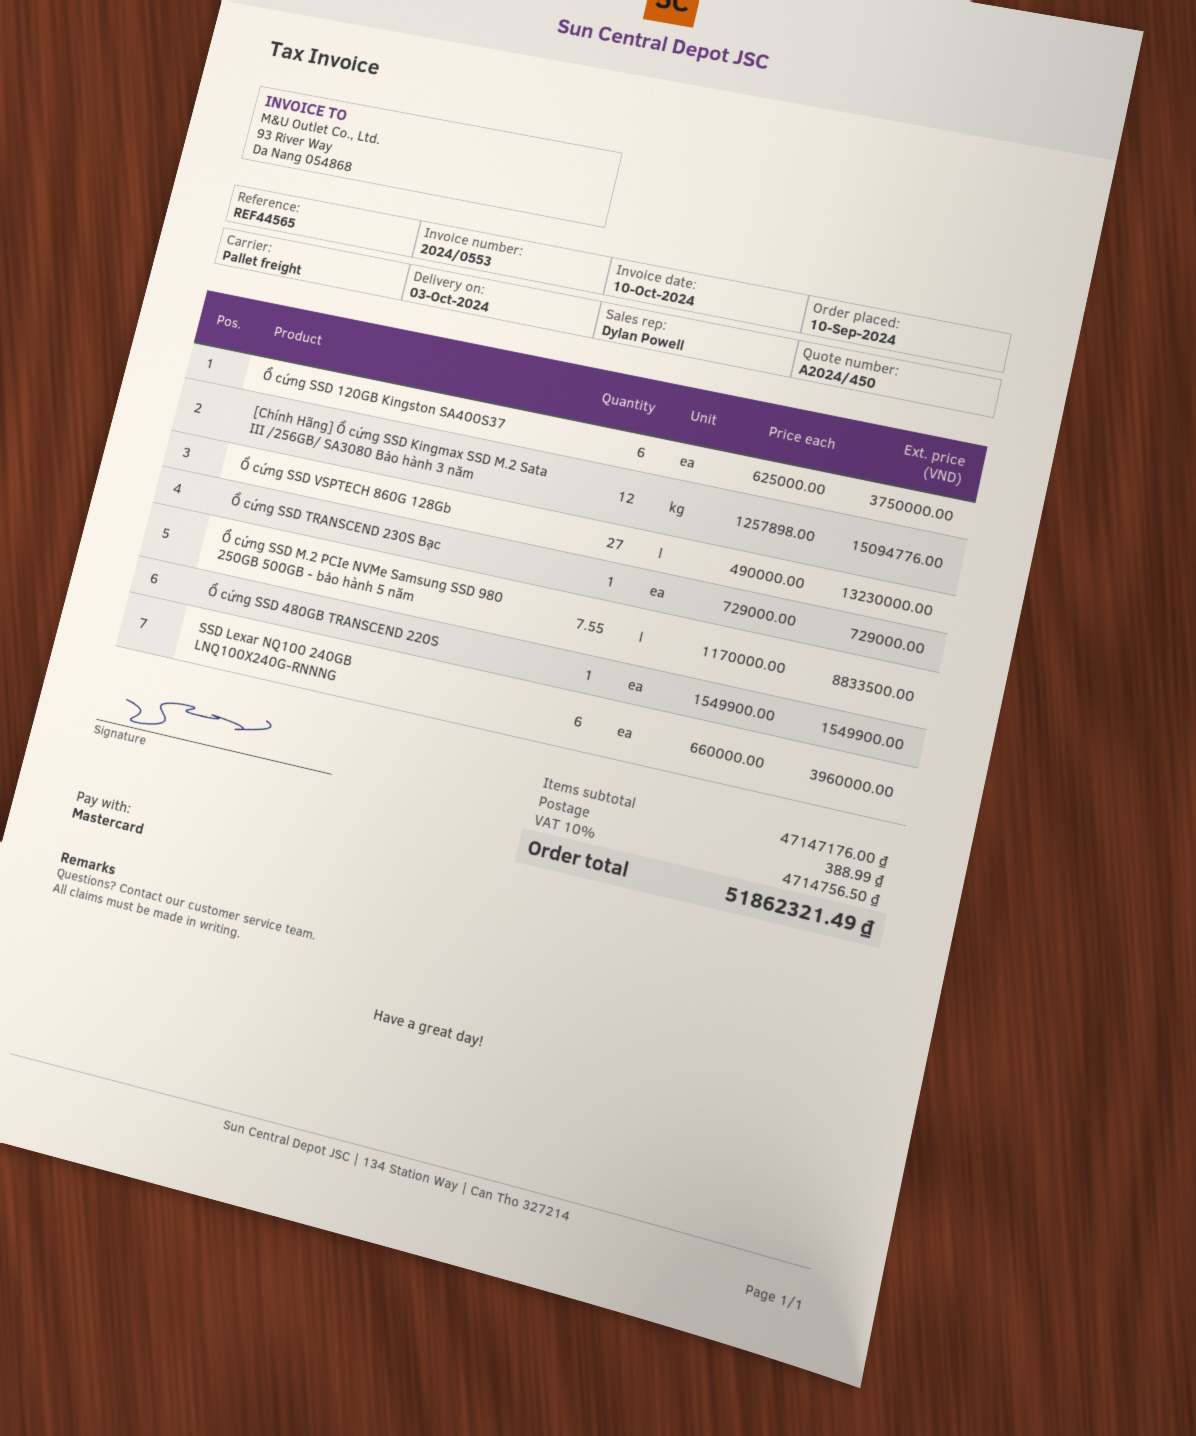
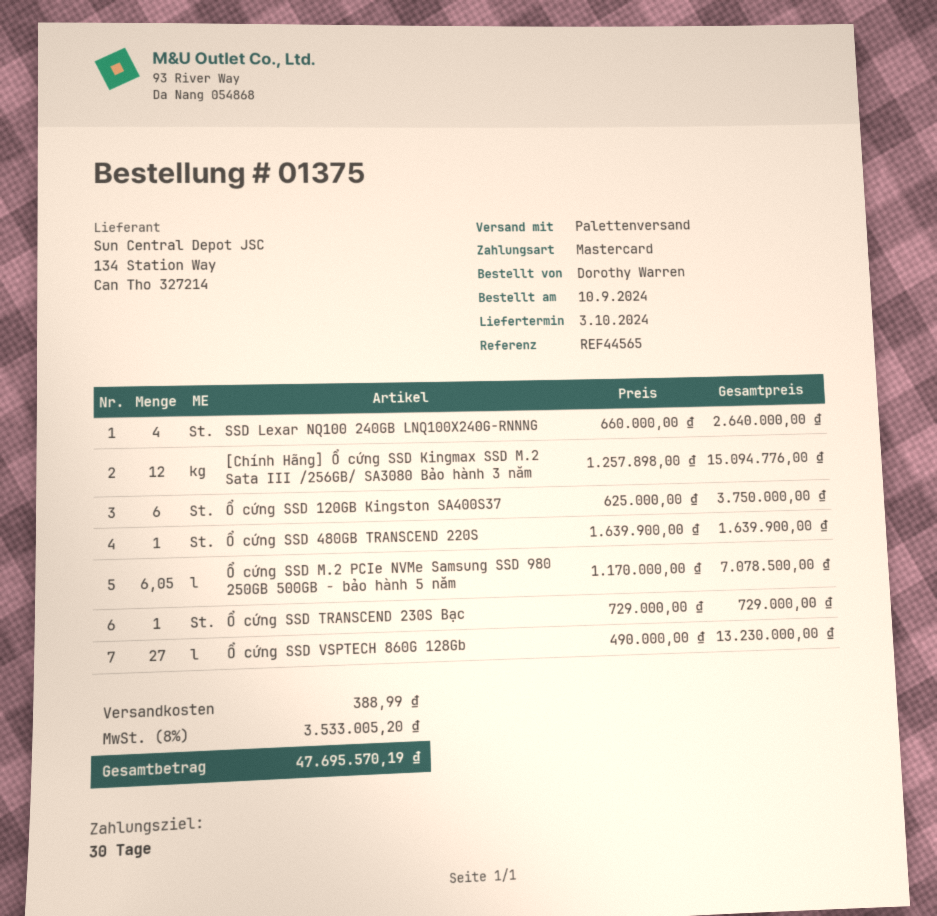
Ổ cứng SSD M.2 PCIe NVMe Samsung SSD 980 250GB 500GB - bảo hành 5 năm: 7.55 x 1170000.00 = 8833500.00 -> 6.05 x 1170000.00 = 7078500.00
Ổ cứng SSD 480GB TRANSCEND 220S: 1 x 1549900.00 = 1549900.00 -> 1 x 1639900.00 = 1639900.00
SSD Lexar NQ100 240GB LNQ100X240G-RNNNG: 6 x 660000.00 = 3960000.00 -> 4 x 660000.00 = 2640000.00
tax: 10% = 4714756.50 -> 8% = 3533005.20
total: 51862321.49 -> 47695570.19

